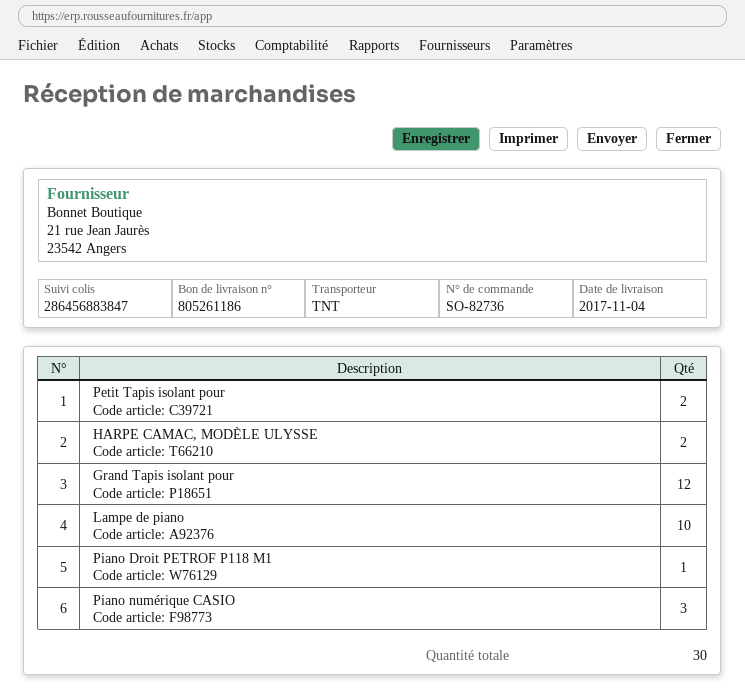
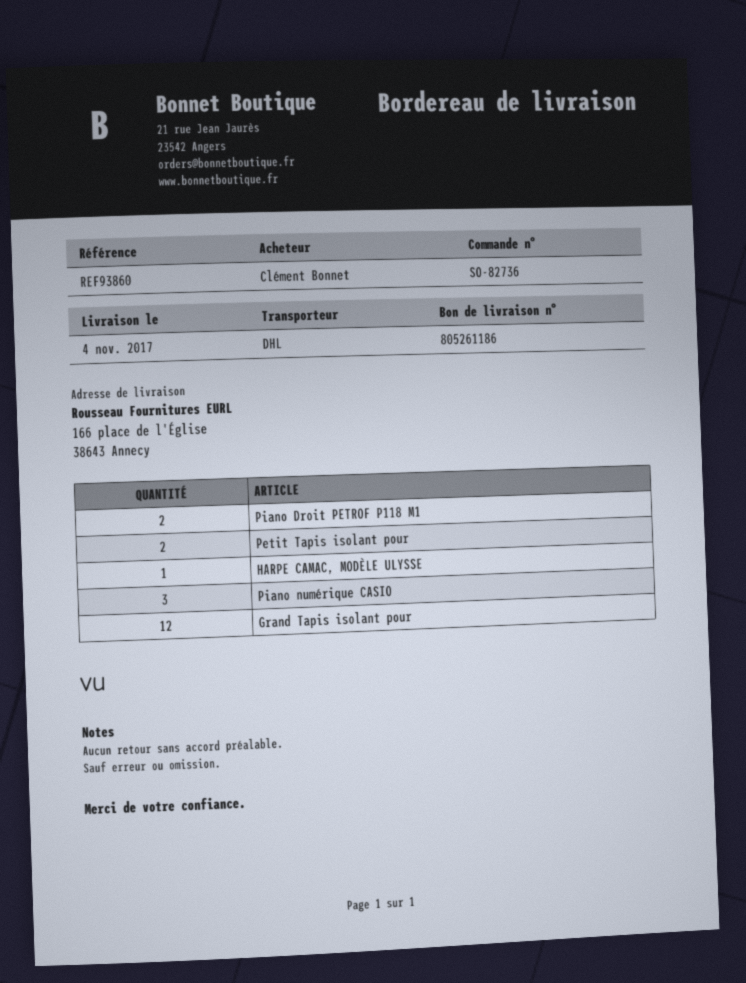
shipping method: TNT -> DHL
HARPE CAMAC, MODÈLE ULYSSE: 2 -> 1
Lampe de piano: 10 -> none
Piano Droit PETROF P118 M1: 1 -> 2

